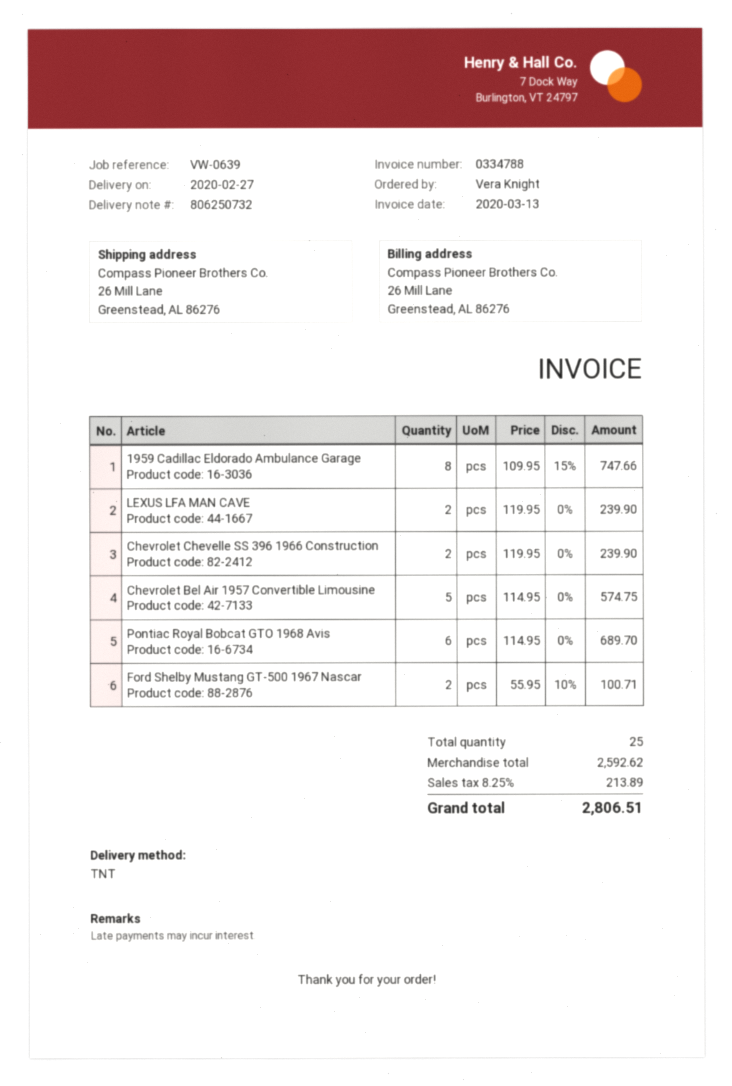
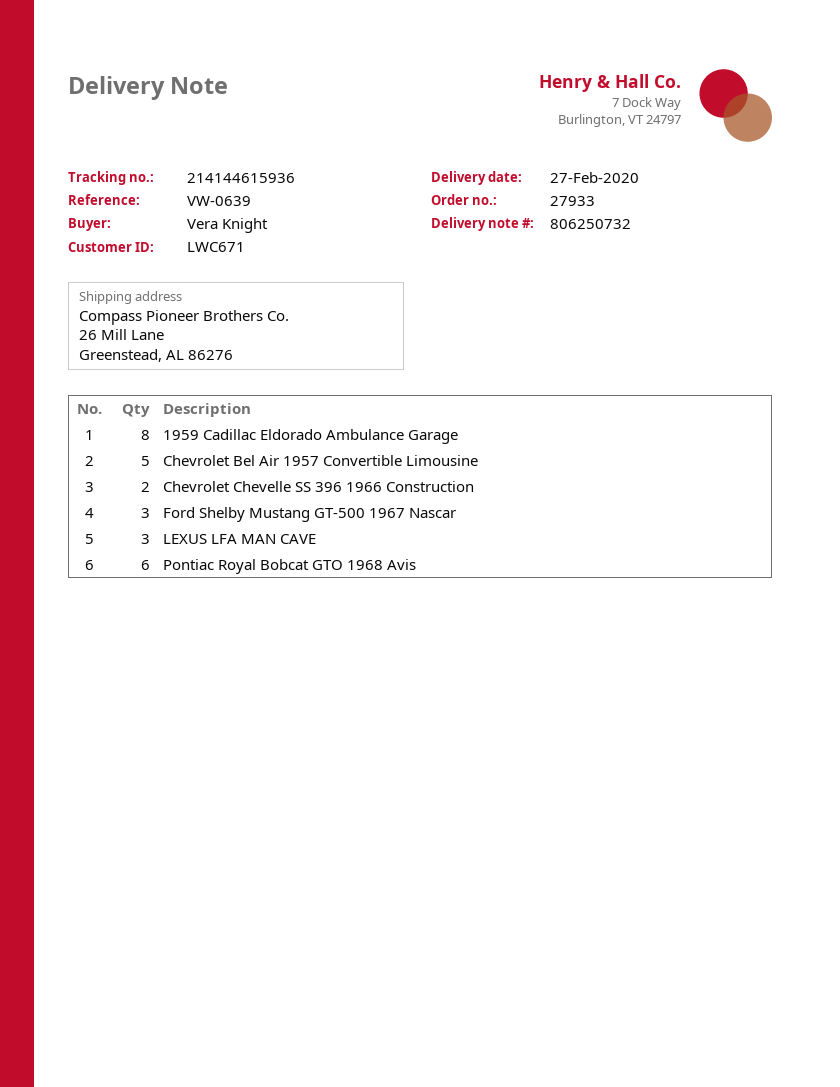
LEXUS LFA MAN CAVE: 2 -> 3
Ford Shelby Mustang GT-500 1967 Nascar: 2 -> 3

